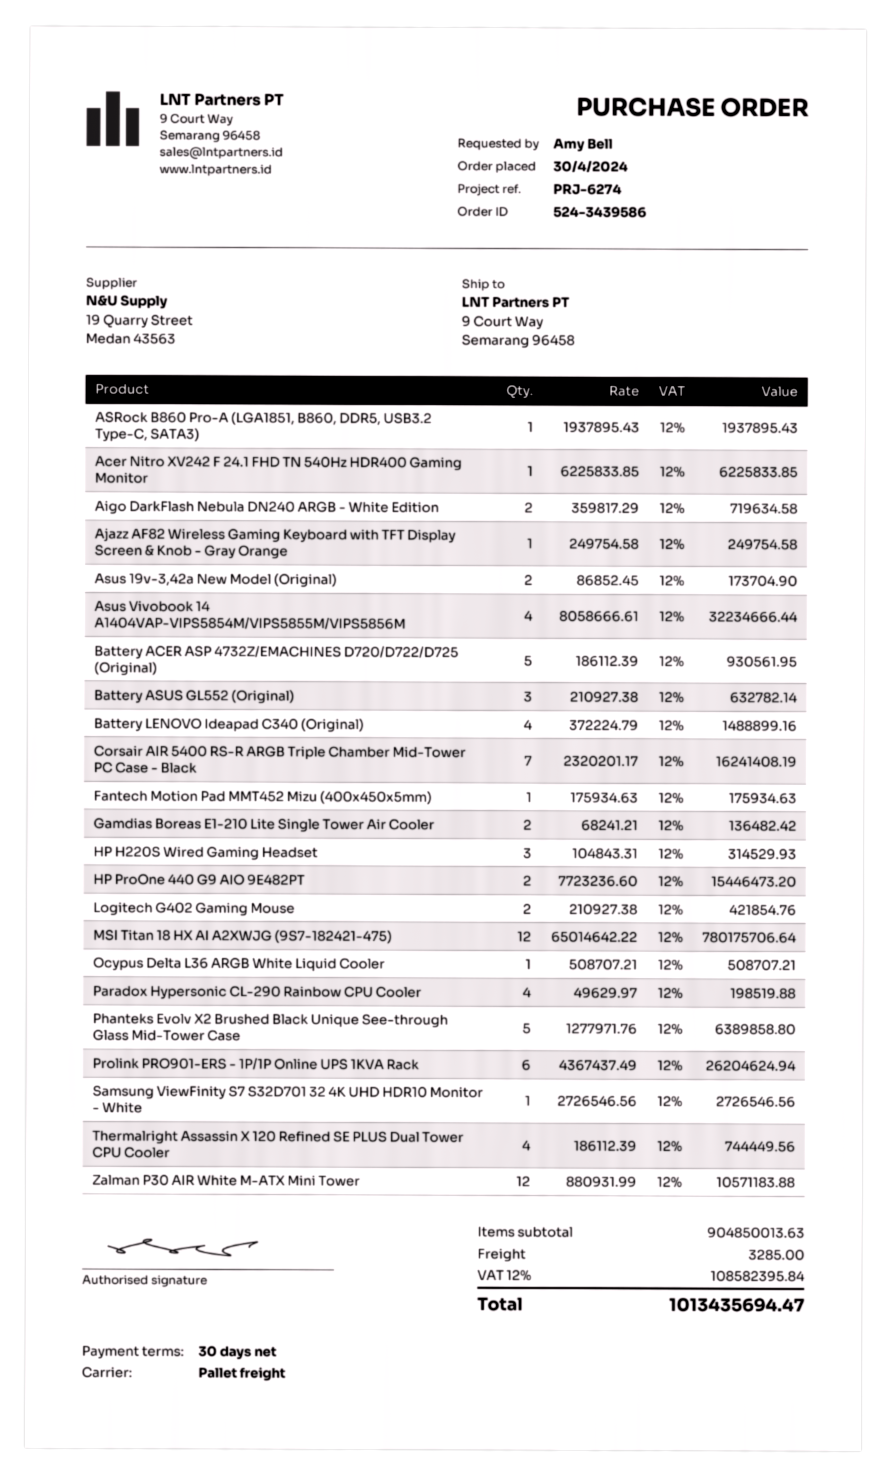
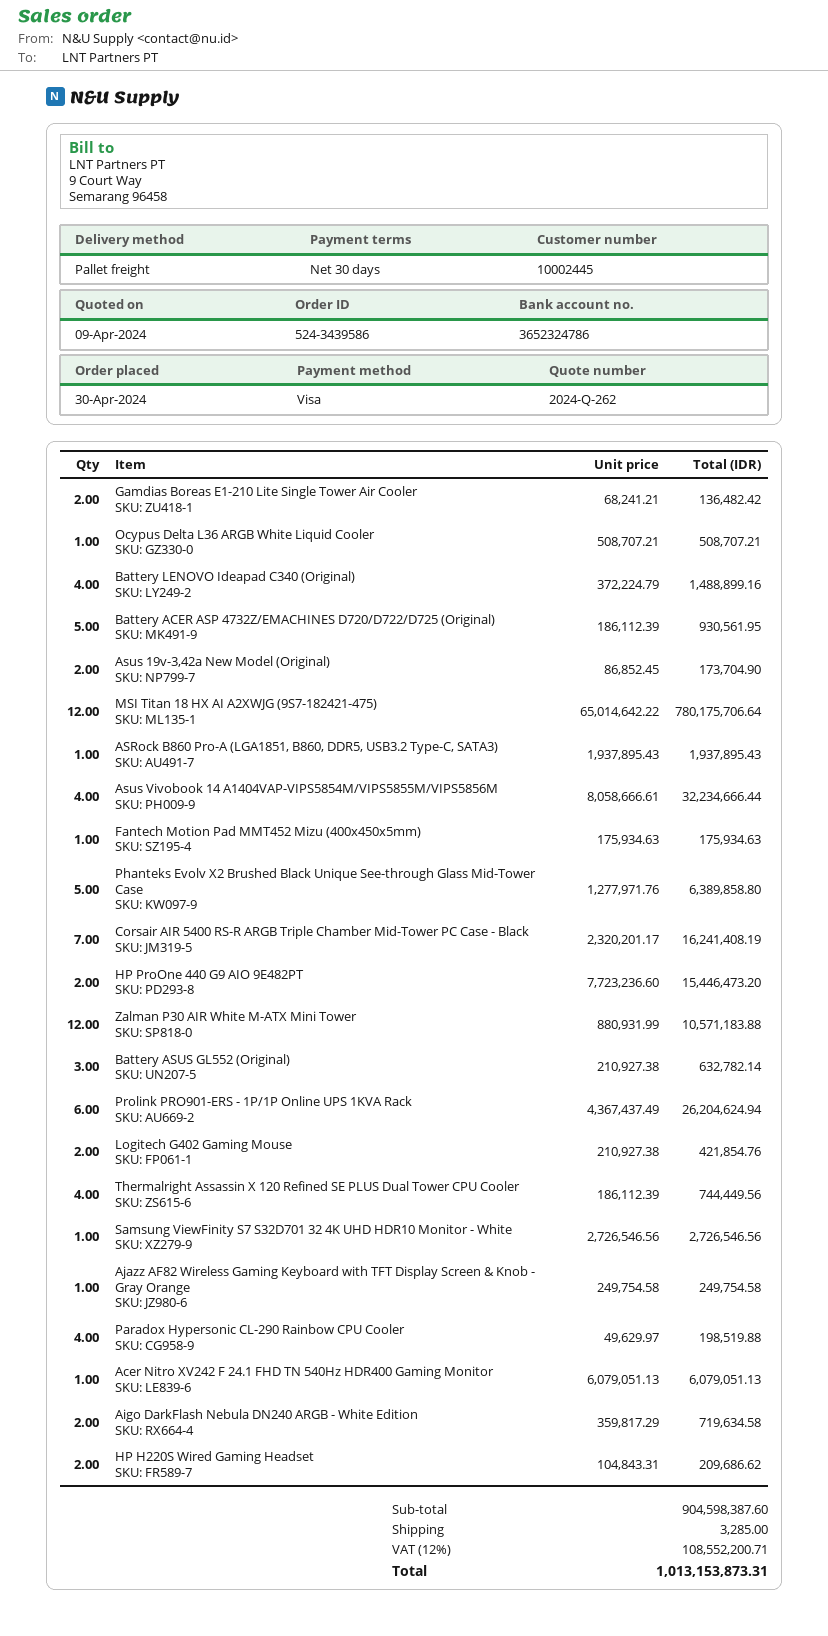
Acer Nitro XV242 F 24.1 FHD TN 540Hz HDR400 Gaming Monitor: 1 x 6225833.85 = 6225833.85 -> 1 x 6079051.13 = 6079051.13
HP H220S Wired Gaming Headset: 3 x 104843.31 = 314529.93 -> 2 x 104843.31 = 209686.62
subtotal: 904850013.63 -> 904598387.60
tax: 12% = 108582395.84 -> 12% = 108552200.71
total: 1013435694.47 -> 1013153873.31

